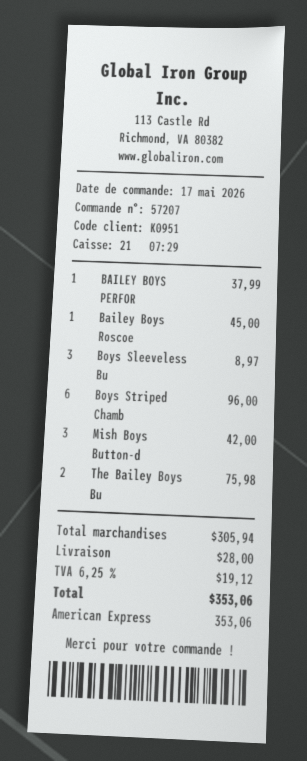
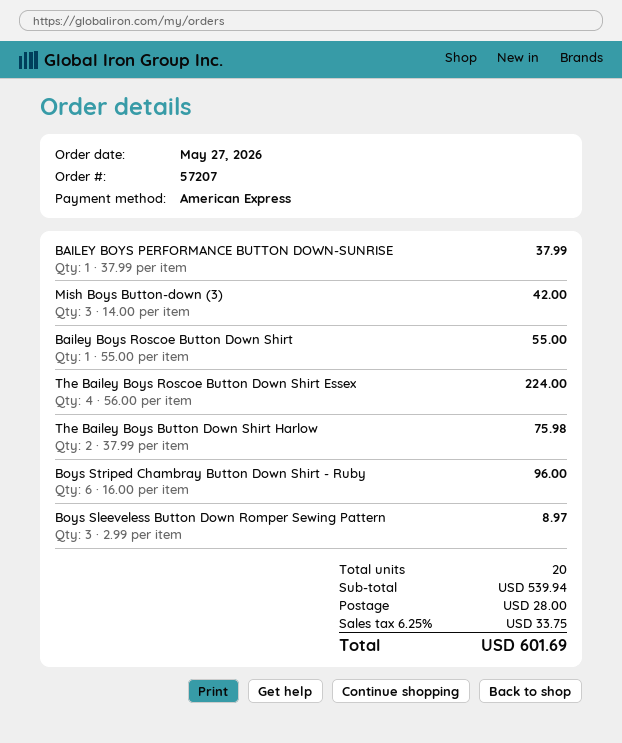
order date: 2026-05-17 -> 2026-05-27
Bailey Boys Roscoe: 1 for 45.00 -> 1 for 55.00
The Bailey Boys Roscoe Button Down Shirt Essex: none -> 4 for 224.00
subtotal: 305.94 -> 539.94
tax: 6.25% = 19.12 -> 6.25% = 33.75
total: 353.06 -> 601.69

